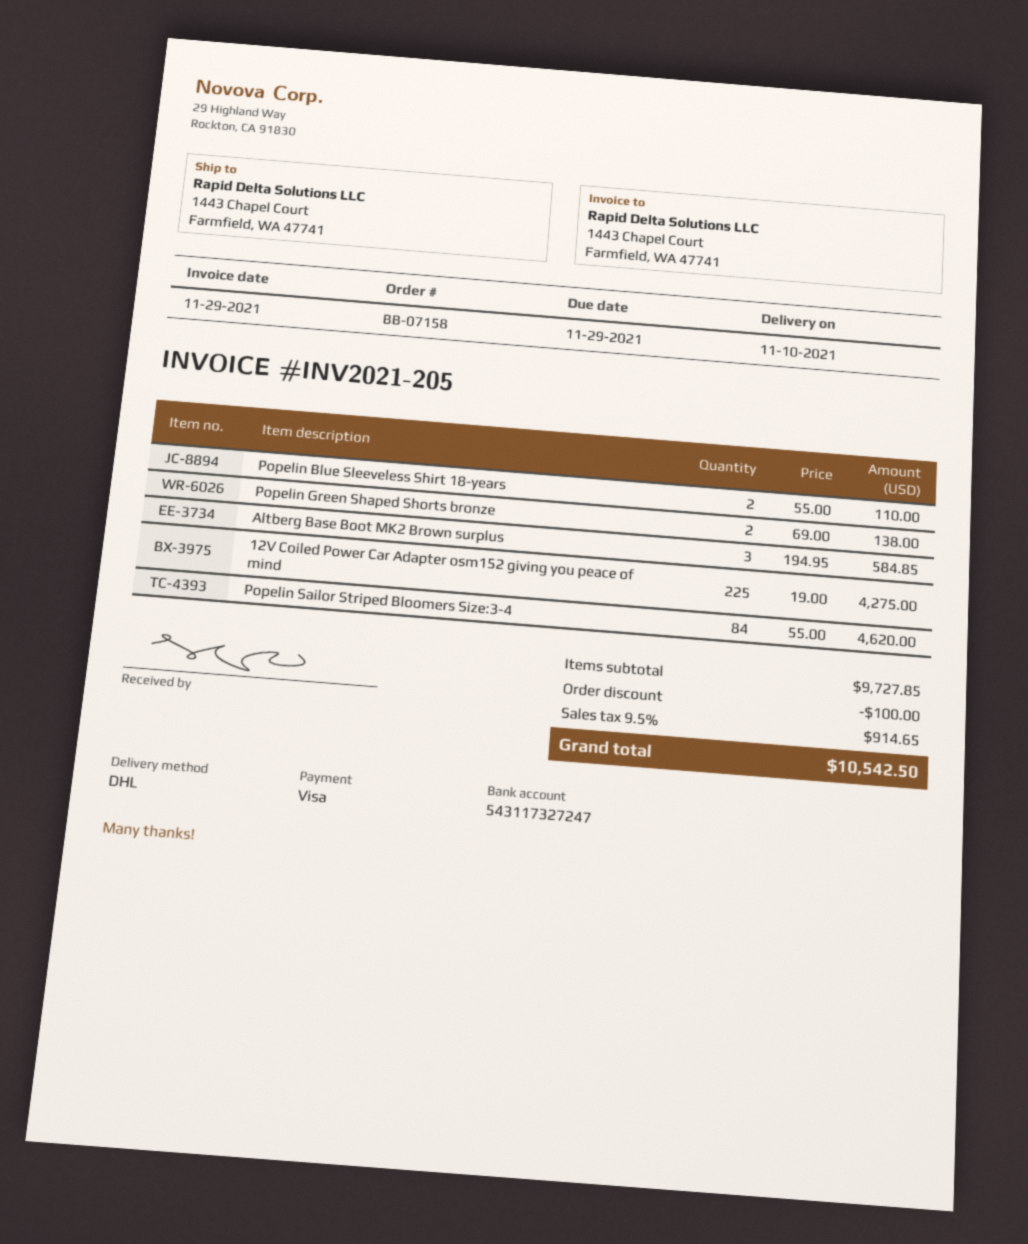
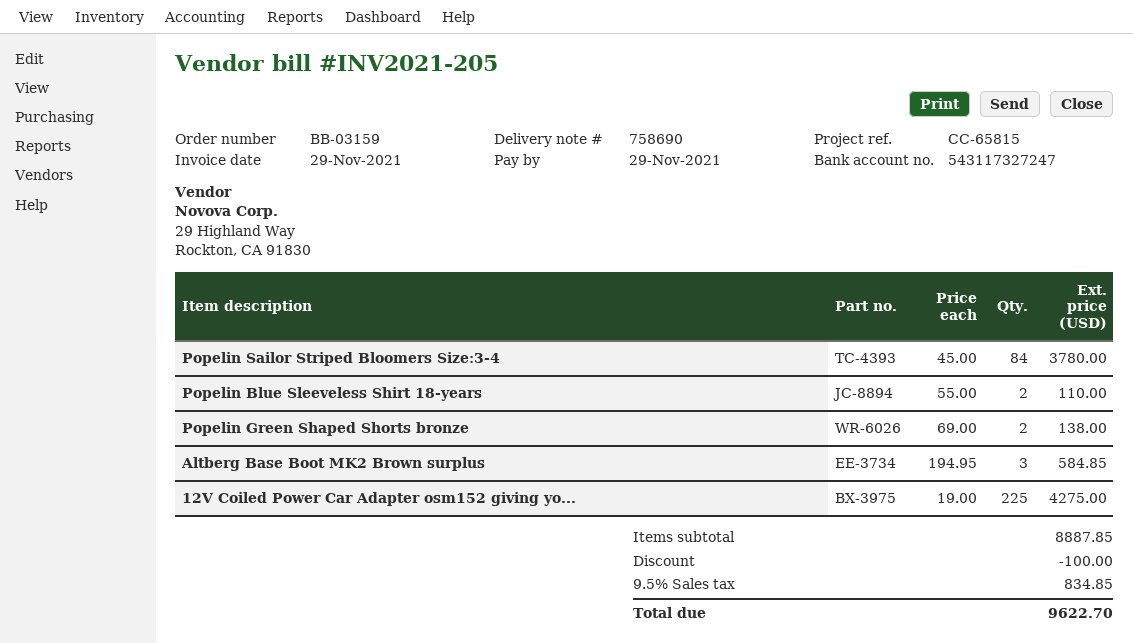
order number: BB-07158 -> BB-03159
Popelin Sailor Striped Bloomers Size:3-4: 84 x 55.00 = 4620.00 -> 84 x 45.00 = 3780.00
subtotal: 9727.85 -> 8887.85
tax: 9.5% = 914.65 -> 9.5% = 834.85
total: 10542.50 -> 9622.70

